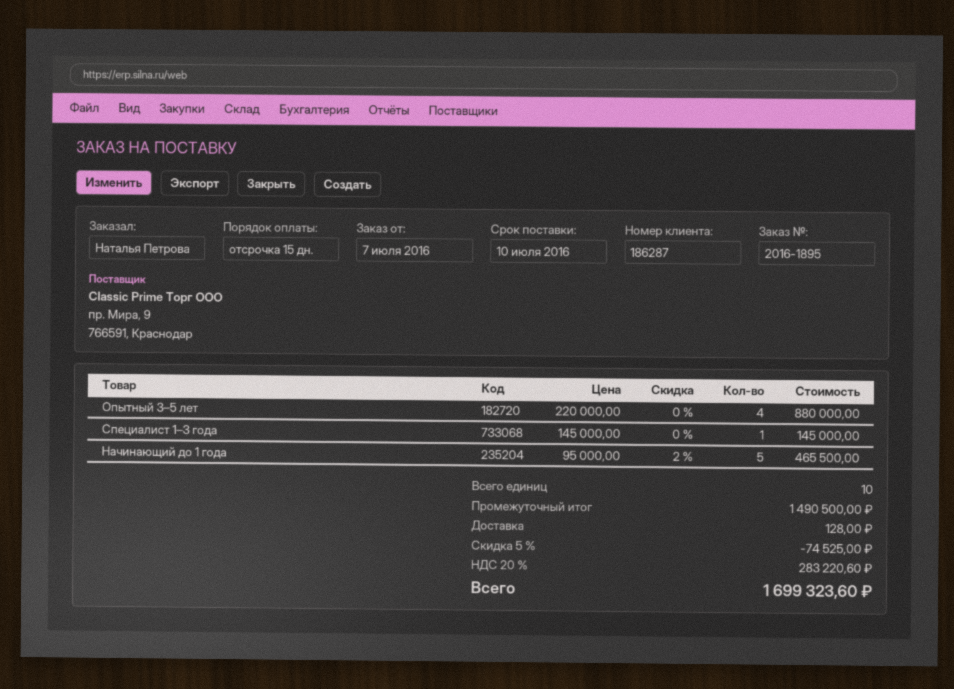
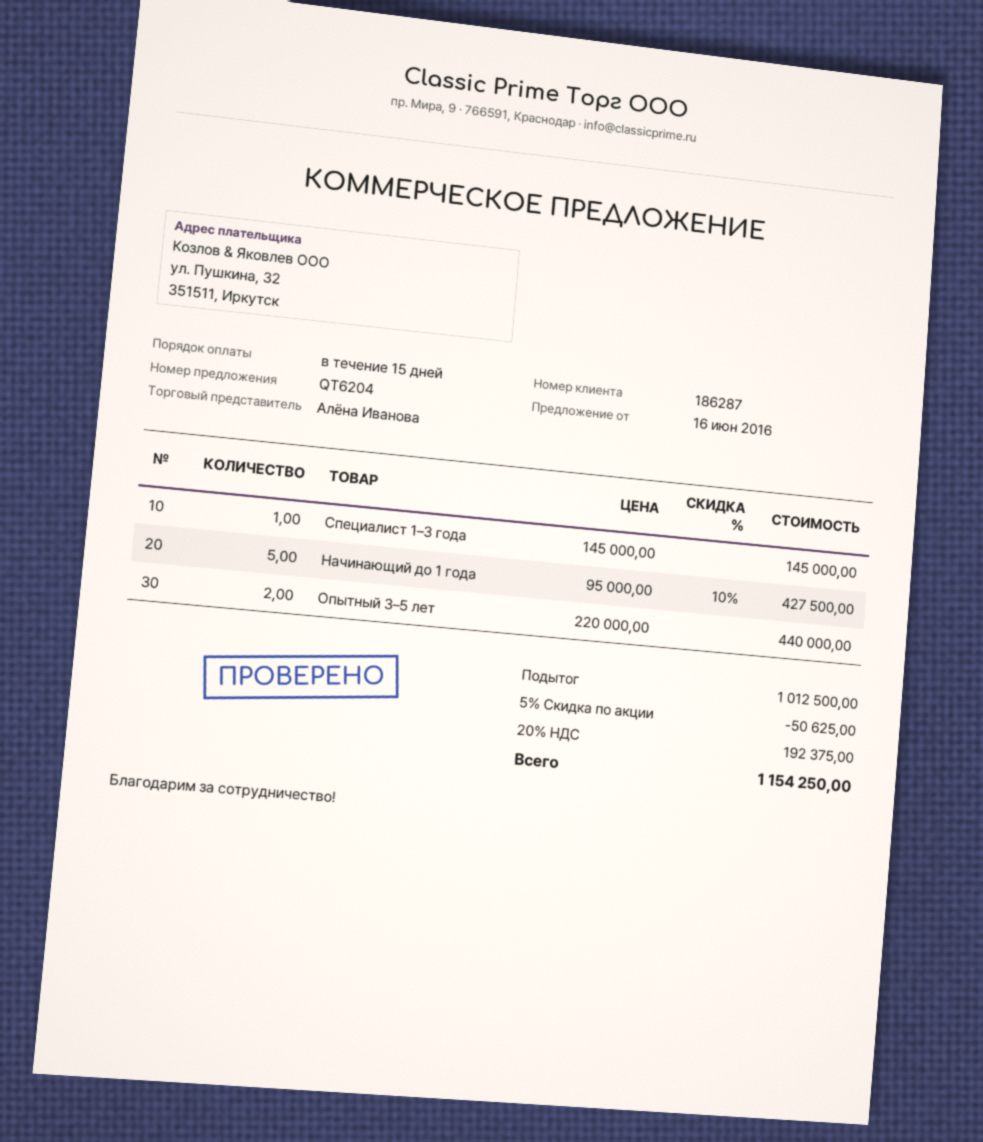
Опытный 3–5 лет: 4 x 220000.00 = 880000.00 -> 2 x 220000.00 = 440000.00
Начинающий до 1 года: 5 x 95000.00 - 2% = 465500.00 -> 5 x 95000.00 - 10% = 427500.00
subtotal: 1490500.00 -> 1012500.00
discount: 5% = 74525.00 -> 5% = 50625.00
shipping: 128.00 -> none
tax: 20% = 283220.60 -> 20% = 192375.00
total: 1699323.60 -> 1154250.00

